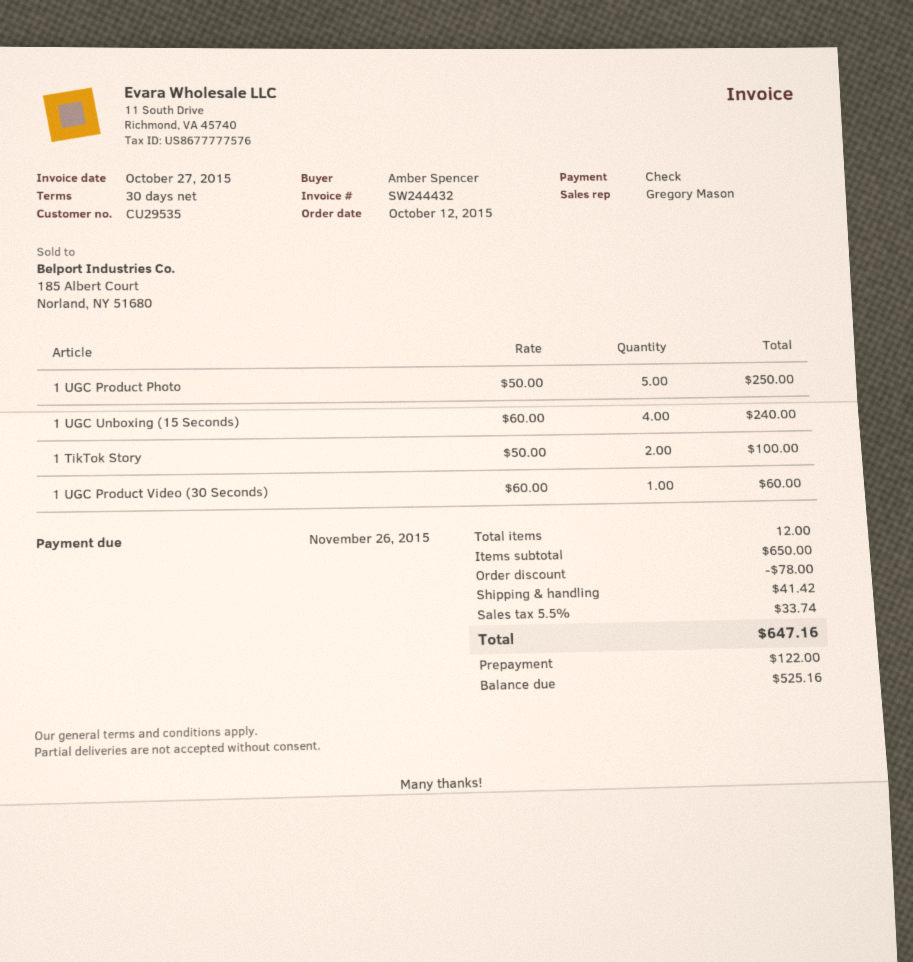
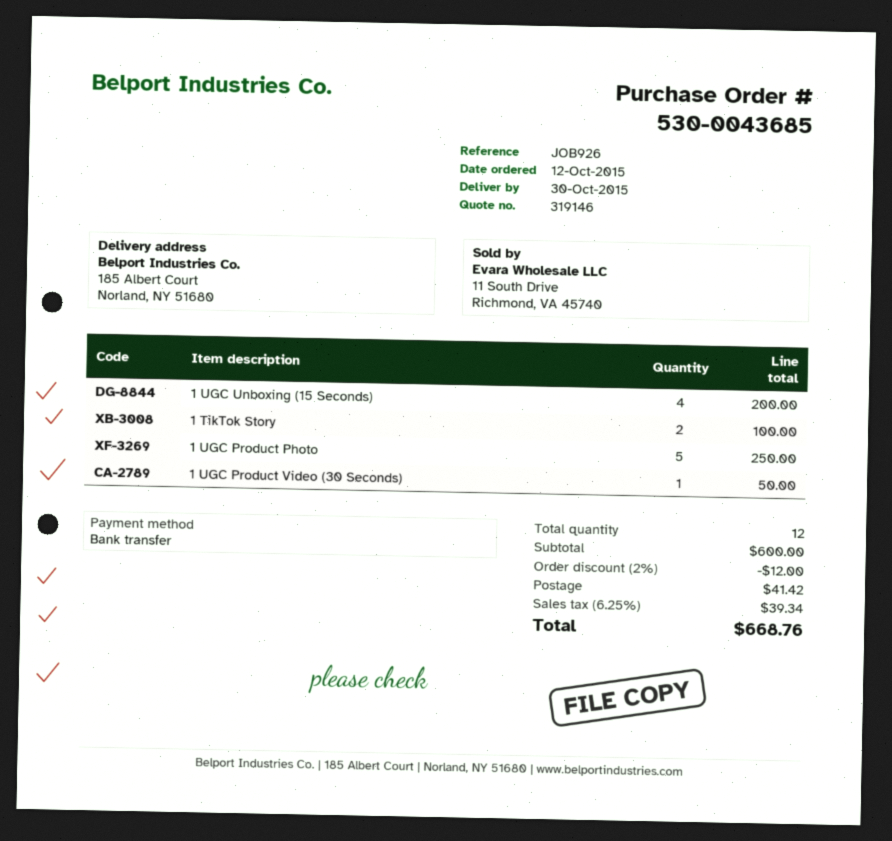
payment method: cheque -> bank transfer
1 UGC Unboxing (15 Seconds): 4 for 240.00 -> 4 for 200.00
1 UGC Product Video (30 Seconds): 1 for 60.00 -> 1 for 50.00
subtotal: 650.00 -> 600.00
discount: 78.00 -> 12.00
tax: 5.5% = 33.74 -> 6.25% = 39.34
total: 647.16 -> 668.76

